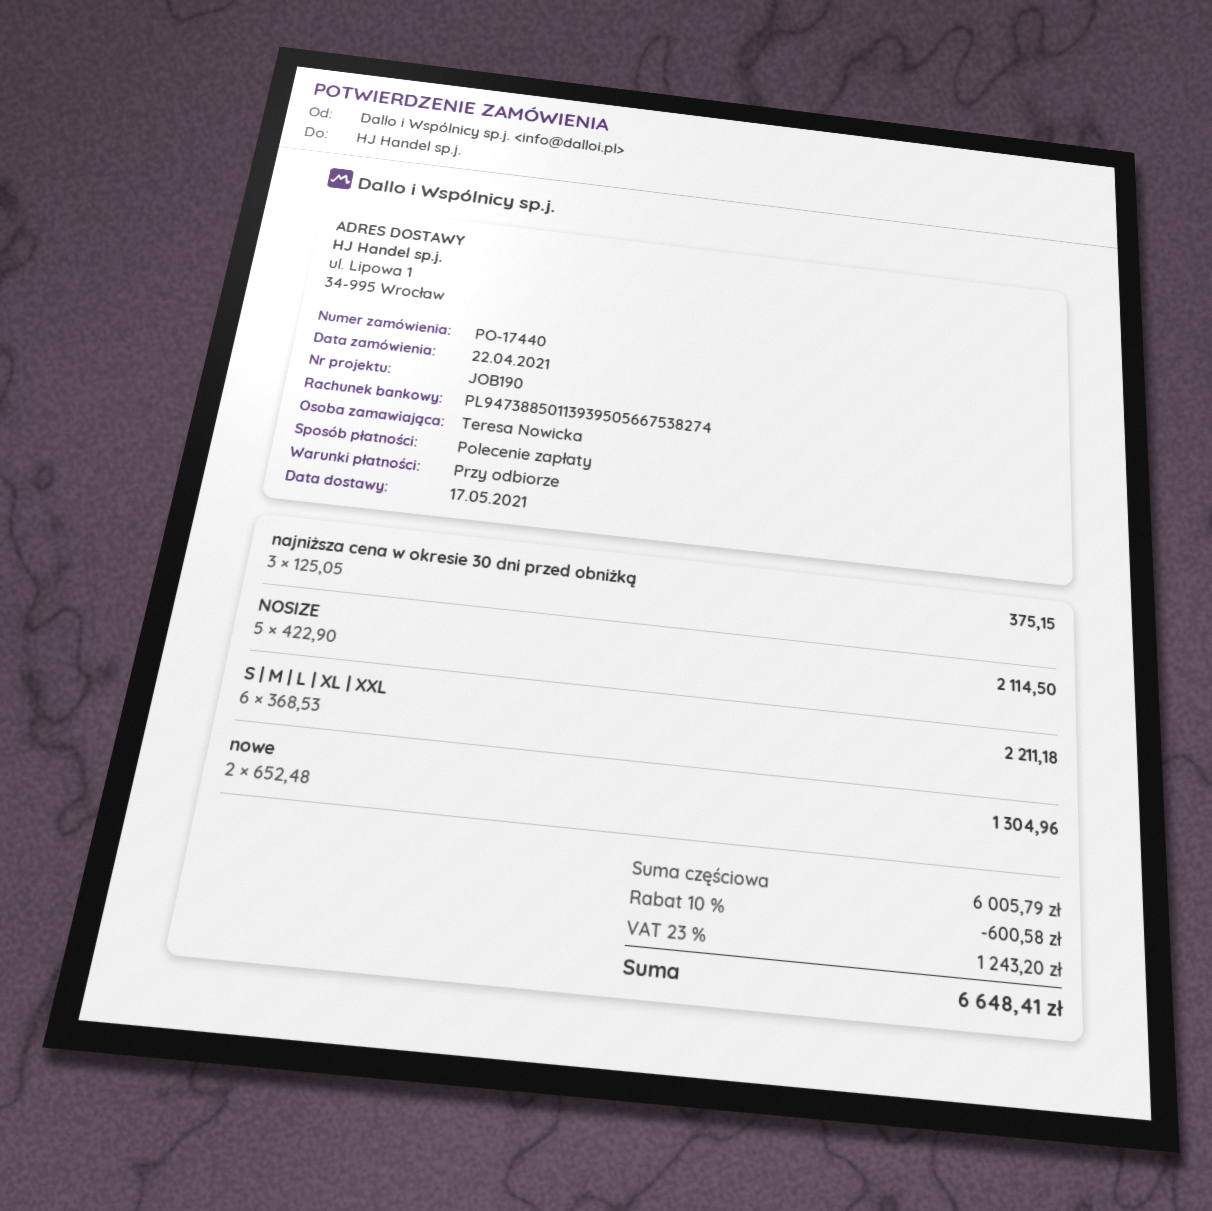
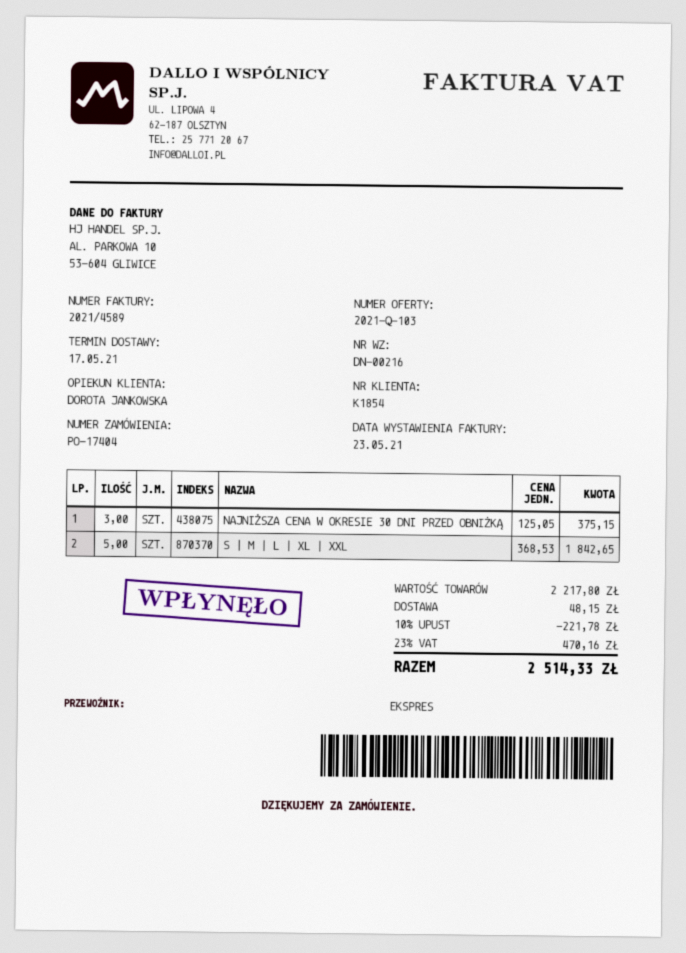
order number: PO-17440 -> PO-17404
NOSIZE: 5 x 422.90 = 2114.50 -> none
S | M | L | XL | XXL: 6 x 368.53 = 2211.18 -> 5 x 368.53 = 1842.65
nowe: 2 x 652.48 = 1304.96 -> none
subtotal: 6005.79 -> 2217.80
discount: 10% = 600.58 -> 10% = 221.78
shipping: none -> 48.15
tax: 23% = 1243.20 -> 23% = 470.16
total: 6648.41 -> 2514.33

